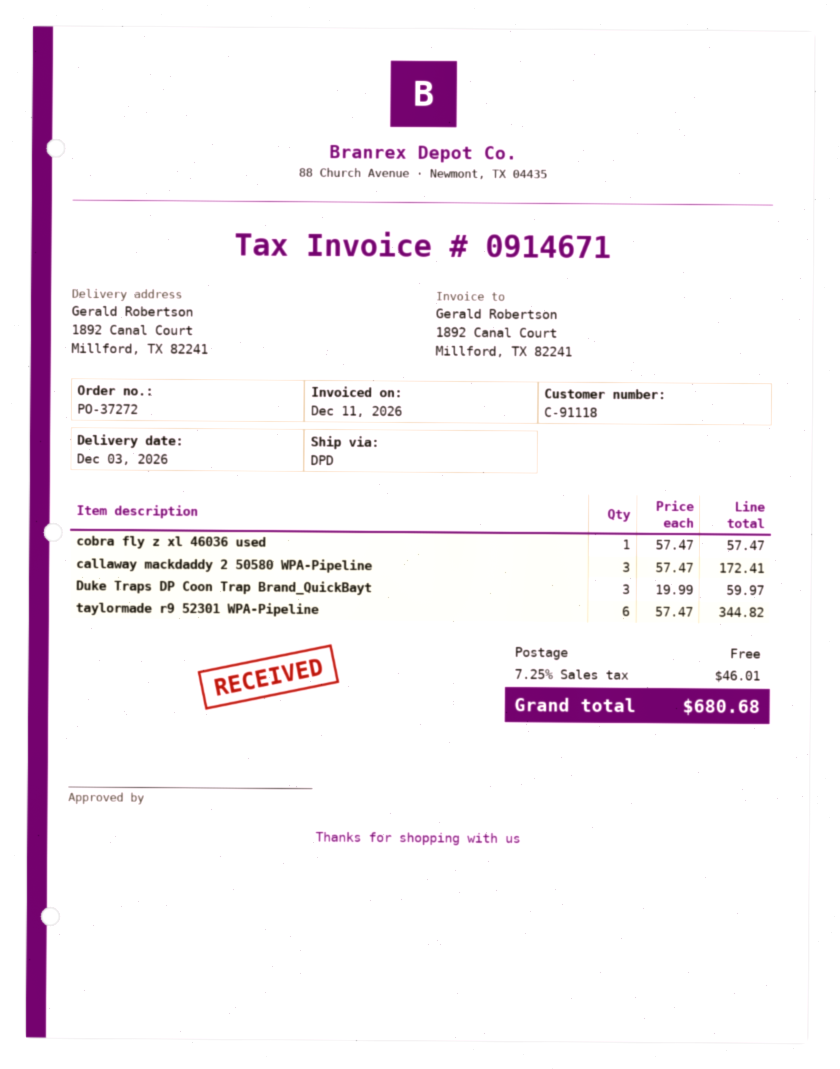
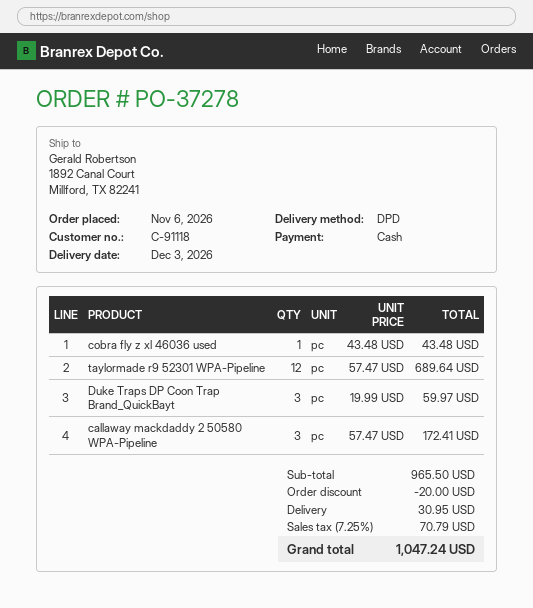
order number: PO-37272 -> PO-37278
cobra fly z xl 46036 used: 1 x 57.47 = 57.47 -> 1 x 43.48 = 43.48
taylormade r9 52301 WPA-Pipeline: 6 x 57.47 = 344.82 -> 12 x 57.47 = 689.64
discount: none -> 20.00
shipping: 0.00 -> 30.95
tax: 7.25% = 46.01 -> 7.25% = 70.79
total: 680.68 -> 1047.24

